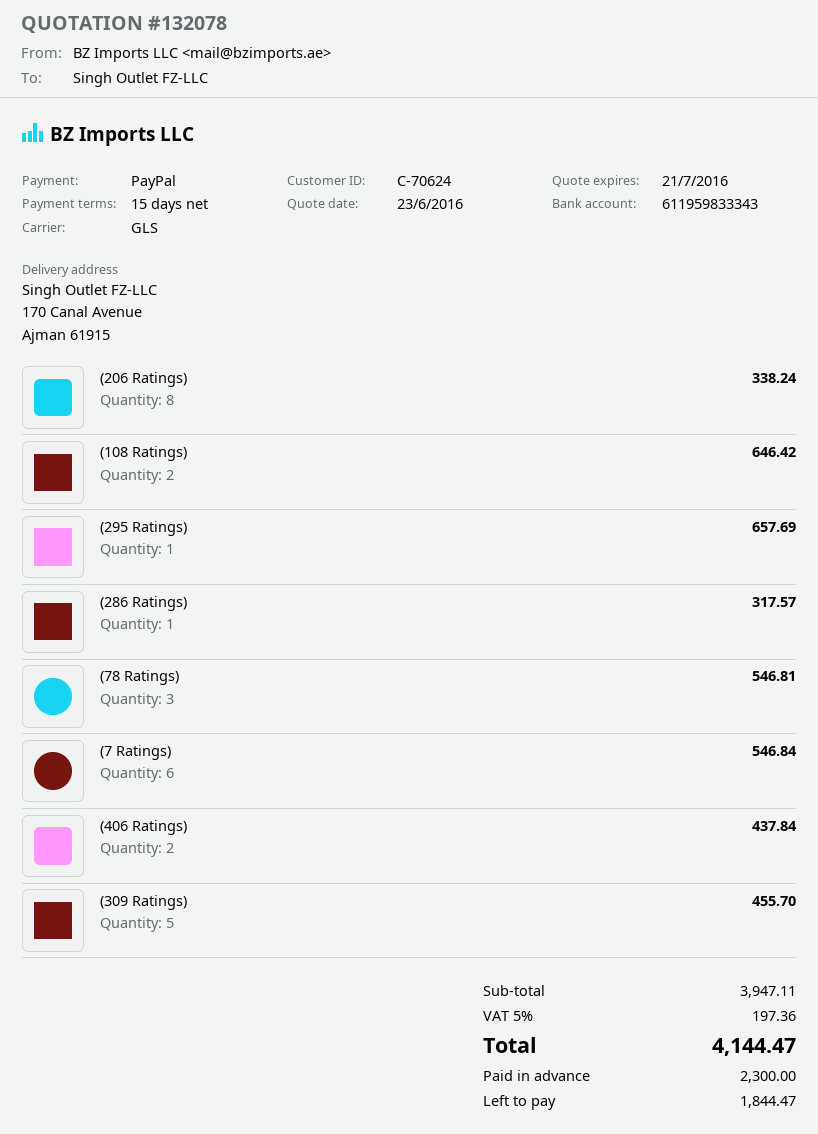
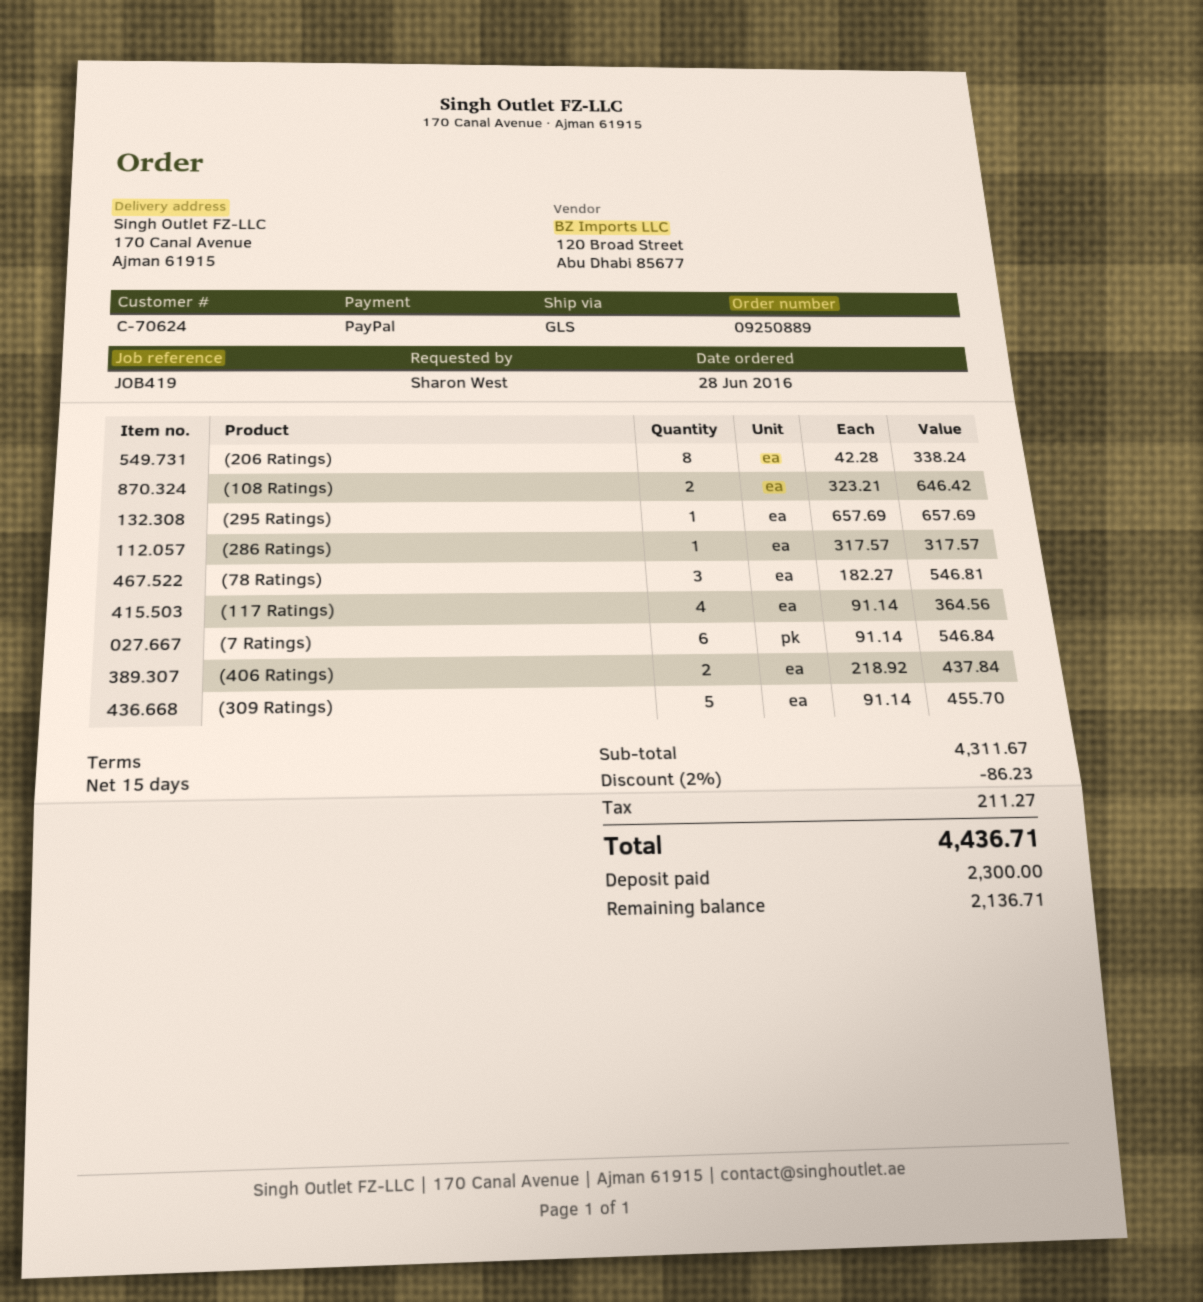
(117 Ratings): none -> 4 for 364.56
subtotal: 3947.11 -> 4311.67
discount: none -> 2% = 86.23
tax: 197.36 -> 211.27
total: 4144.47 -> 4436.71
balance: 1844.47 -> 2136.71

